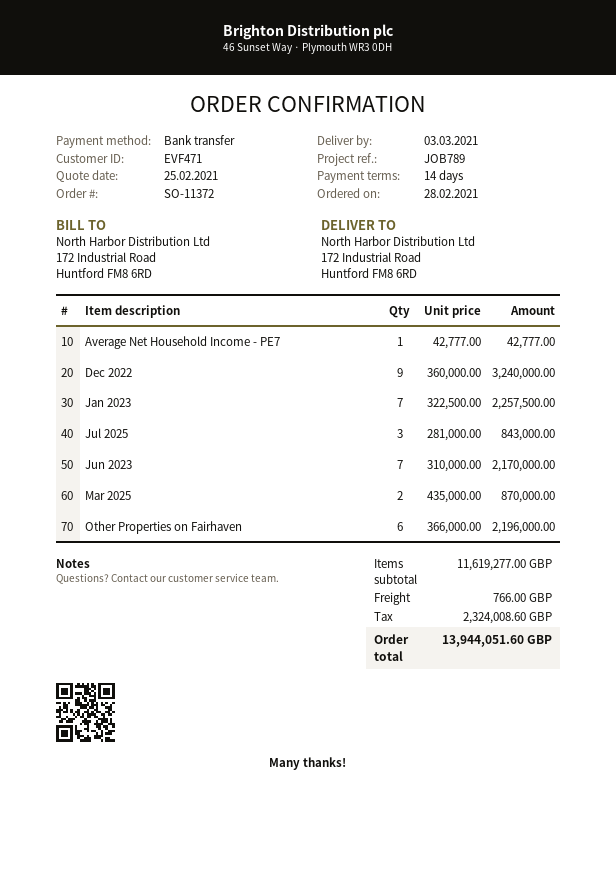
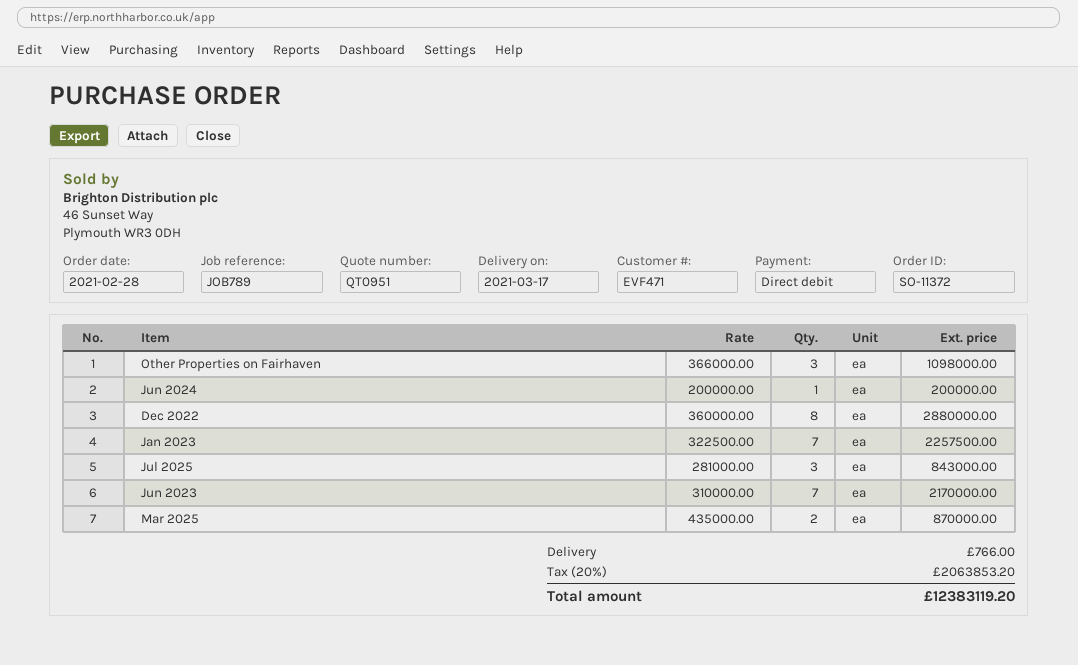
delivery date: 2021-03-03 -> 2021-03-17
payment method: bank transfer -> direct debit
Average Net Household Income - PE7: 1 x 42777.00 = 42777.00 -> none
Dec 2022: 9 x 360000.00 = 3240000.00 -> 8 x 360000.00 = 2880000.00
Other Properties on Fairhaven: 6 x 366000.00 = 2196000.00 -> 3 x 366000.00 = 1098000.00
Jun 2024: none -> 1 x 200000.00 = 200000.00
tax: 2324008.60 -> 2063853.20
total: 13944051.60 -> 12383119.20

